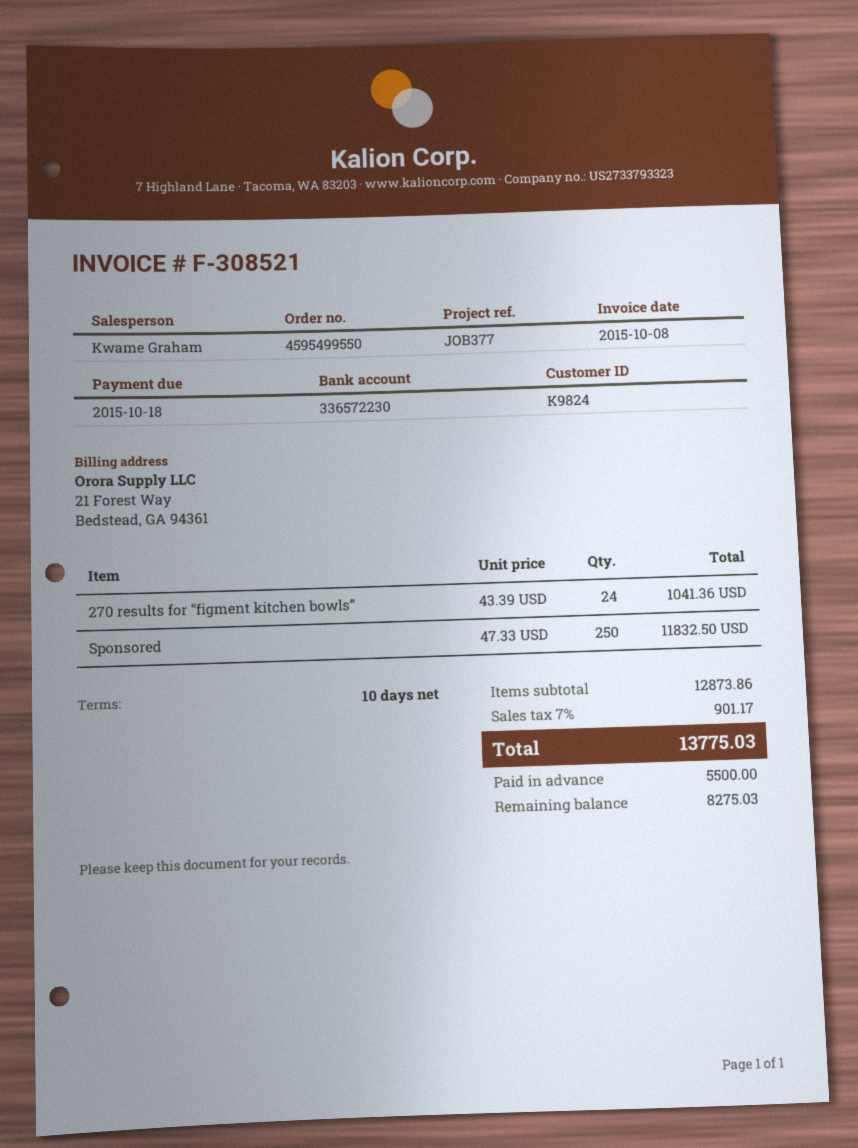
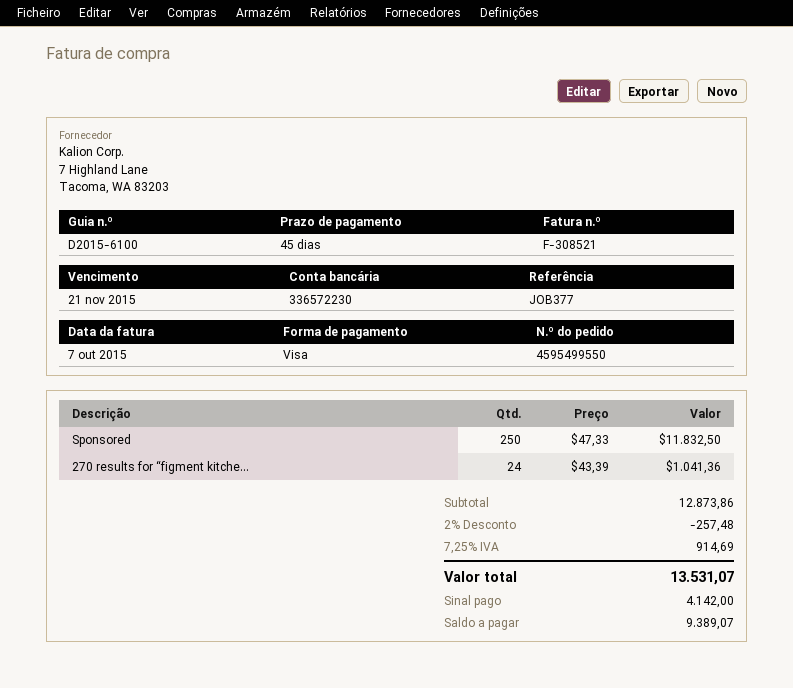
invoice date: 2015-10-08 -> 2015-10-07
payment terms: 10 days -> 45 days
due date: 2015-10-18 -> 2015-11-21
discount: none -> 2% = 257.48
tax: 7% = 901.17 -> 7.25% = 914.69
total: 13775.03 -> 13531.07
deposit: 5500.00 -> 4142.00
balance: 8275.03 -> 9389.07

